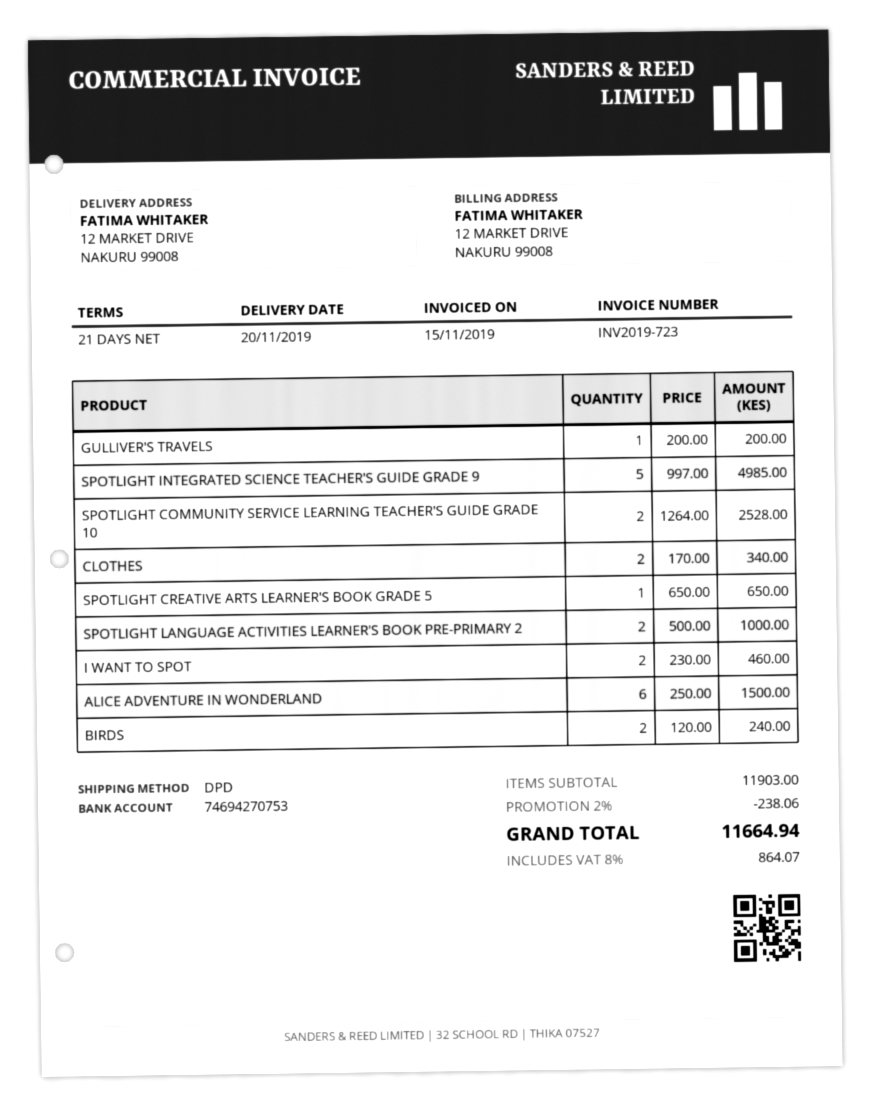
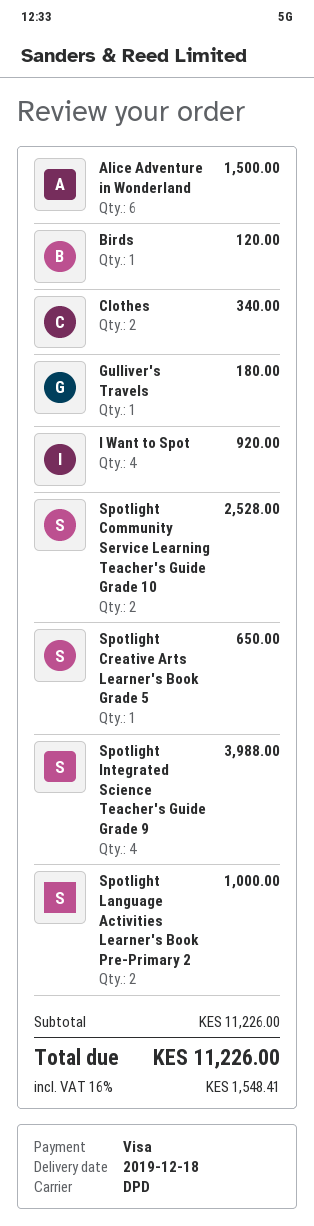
delivery date: 2019-11-20 -> 2019-12-18
GULLIVER'S TRAVELS: 1 for 200.00 -> 1 for 180.00
SPOTLIGHT INTEGRATED SCIENCE TEACHER'S GUIDE GRADE 9: 5 for 4985.00 -> 4 for 3988.00
I WANT TO SPOT: 2 for 460.00 -> 4 for 920.00
BIRDS: 2 for 240.00 -> 1 for 120.00
subtotal: 11903.00 -> 11226.00
discount: 2% = 238.06 -> none
tax: 8% = 864.07 -> 16% = 1548.41
total: 11664.94 -> 11226.00

